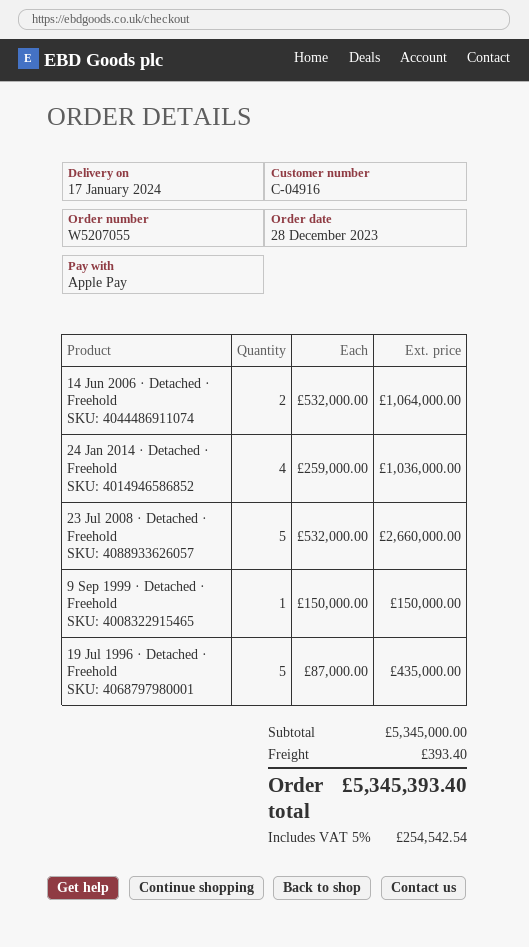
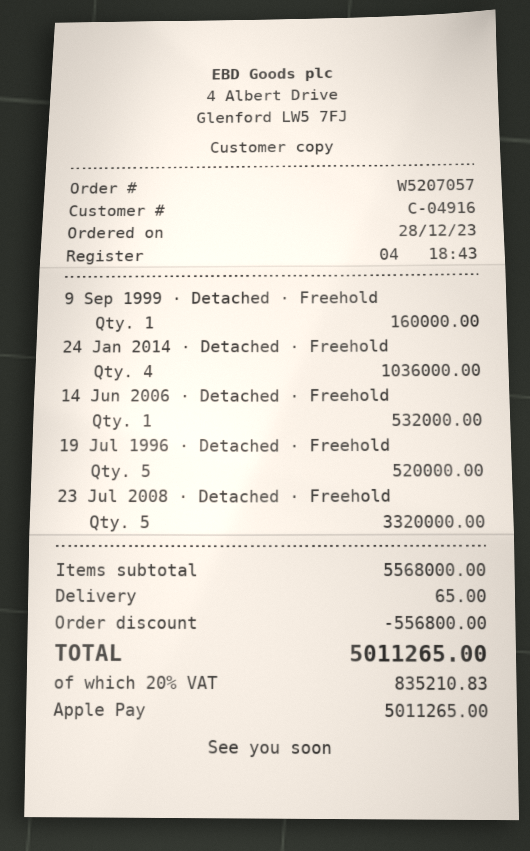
order number: W5207055 -> W5207057
14 Jun 2006 · Detached · Freehold: 2 for 1064000.00 -> 1 for 532000.00
23 Jul 2008 · Detached · Freehold: 5 for 2660000.00 -> 5 for 3320000.00
9 Sep 1999 · Detached · Freehold: 1 for 150000.00 -> 1 for 160000.00
19 Jul 1996 · Detached · Freehold: 5 for 435000.00 -> 5 for 520000.00
subtotal: 5345000.00 -> 5568000.00
discount: none -> 556800.00
shipping: 393.40 -> 65.00
tax: 5% = 254542.54 -> 20% = 835210.83
total: 5345393.40 -> 5011265.00

